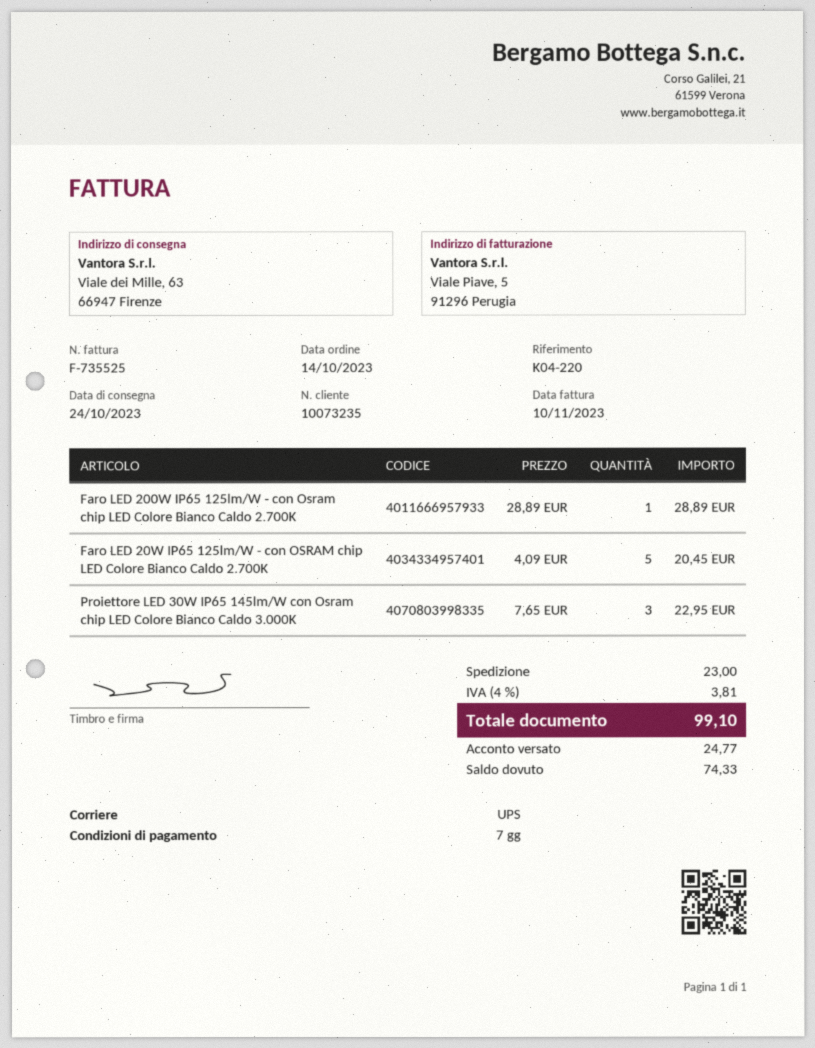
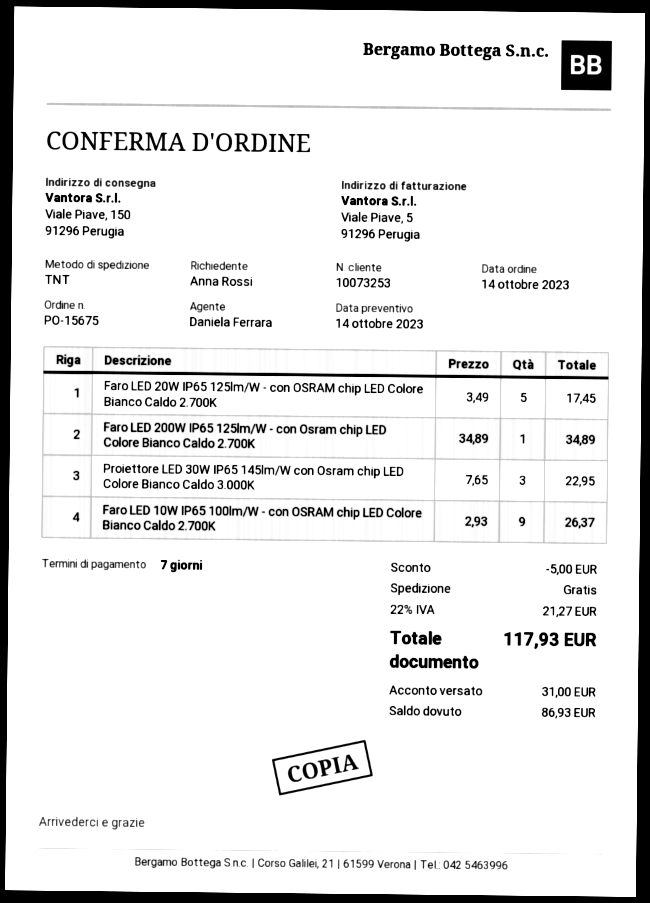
customer number: 10073235 -> 10073253
shipping method: UPS -> TNT
ship to: Viale dei Mille, 63, 66947 Firenze -> Viale Piave, 150, 91296 Perugia
Faro LED 200W IP65 125lm/W - con Osram chip LED Colore Bianco Caldo 2.700K: 1 x 28.89 = 28.89 -> 1 x 34.89 = 34.89
Faro LED 20W IP65 125lm/W - con OSRAM chip LED Colore Bianco Caldo 2.700K: 5 x 4.09 = 20.45 -> 5 x 3.49 = 17.45
Faro LED 10W IP65 100lm/W - con OSRAM chip LED Colore Bianco Caldo 2.700K: none -> 9 x 2.93 = 26.37
discount: none -> 5.00
shipping: 23.00 -> 0.00
tax: 4% = 3.81 -> 22% = 21.27
total: 99.10 -> 117.93
deposit: 24.77 -> 31.00
balance: 74.33 -> 86.93

